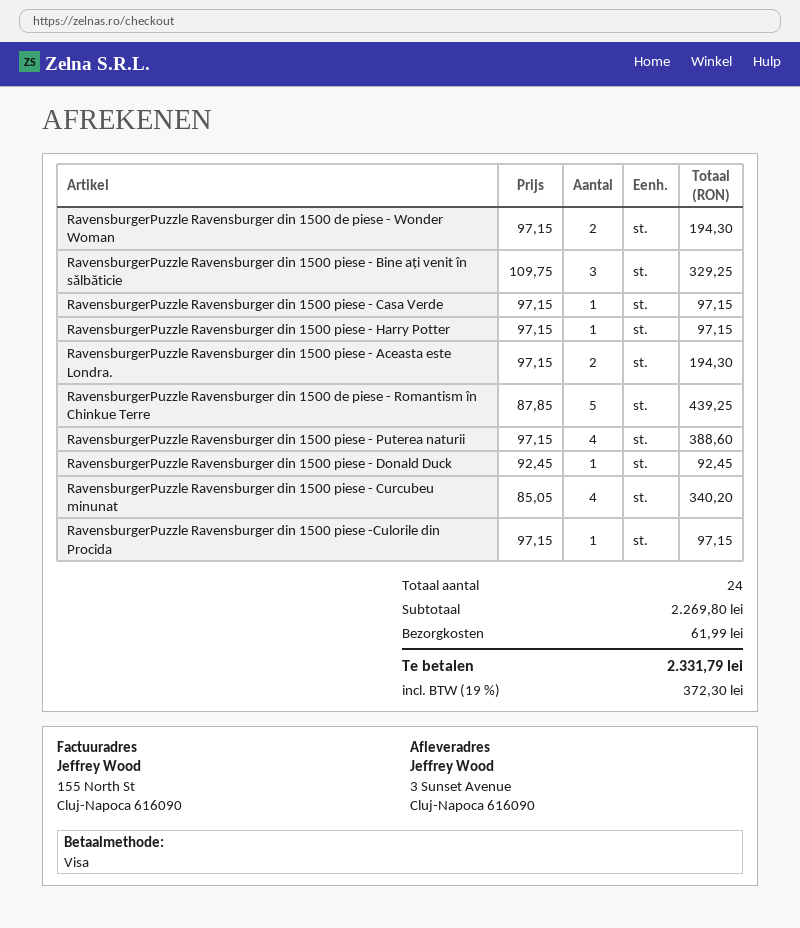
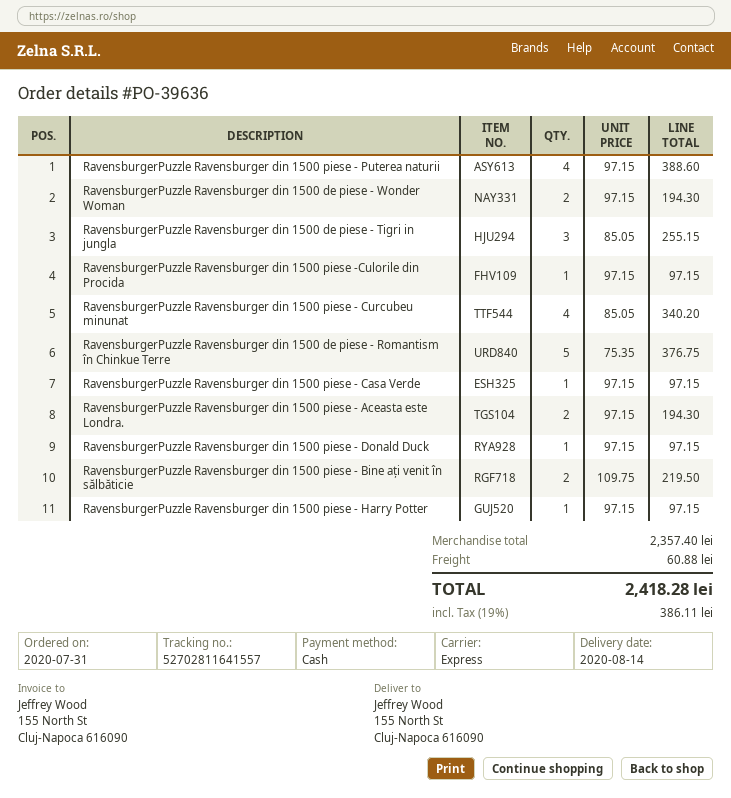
payment method: Visa -> cash
ship to: 3 Sunset Avenue, Cluj-Napoca 616090 -> 155 North St, Cluj-Napoca 616090
RavensburgerPuzzle Ravensburger din 1500 piese - Bine ați venit în sălbăticie: 3 x 109.75 = 329.25 -> 2 x 109.75 = 219.50
RavensburgerPuzzle Ravensburger din 1500 de piese - Romantism în Chinkue Terre: 5 x 87.85 = 439.25 -> 5 x 75.35 = 376.75
RavensburgerPuzzle Ravensburger din 1500 piese - Donald Duck: 1 x 92.45 = 92.45 -> 1 x 97.15 = 97.15
RavensburgerPuzzle Ravensburger din 1500 de piese - Tigri in jungla: none -> 3 x 85.05 = 255.15
subtotal: 2269.80 -> 2357.40
shipping: 61.99 -> 60.88
tax: 19% = 372.30 -> 19% = 386.11
total: 2331.79 -> 2418.28

